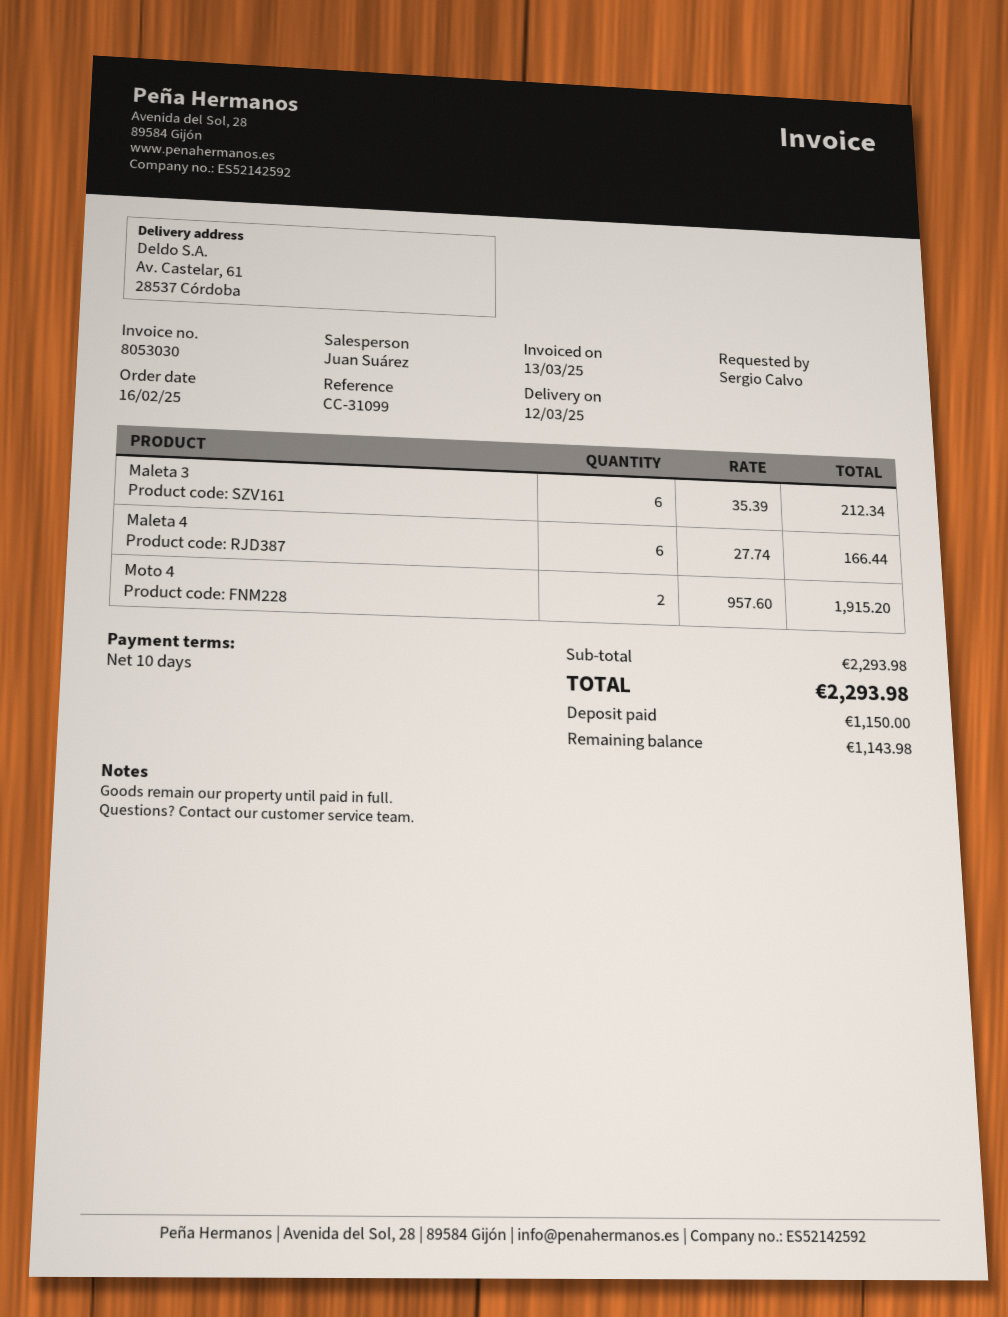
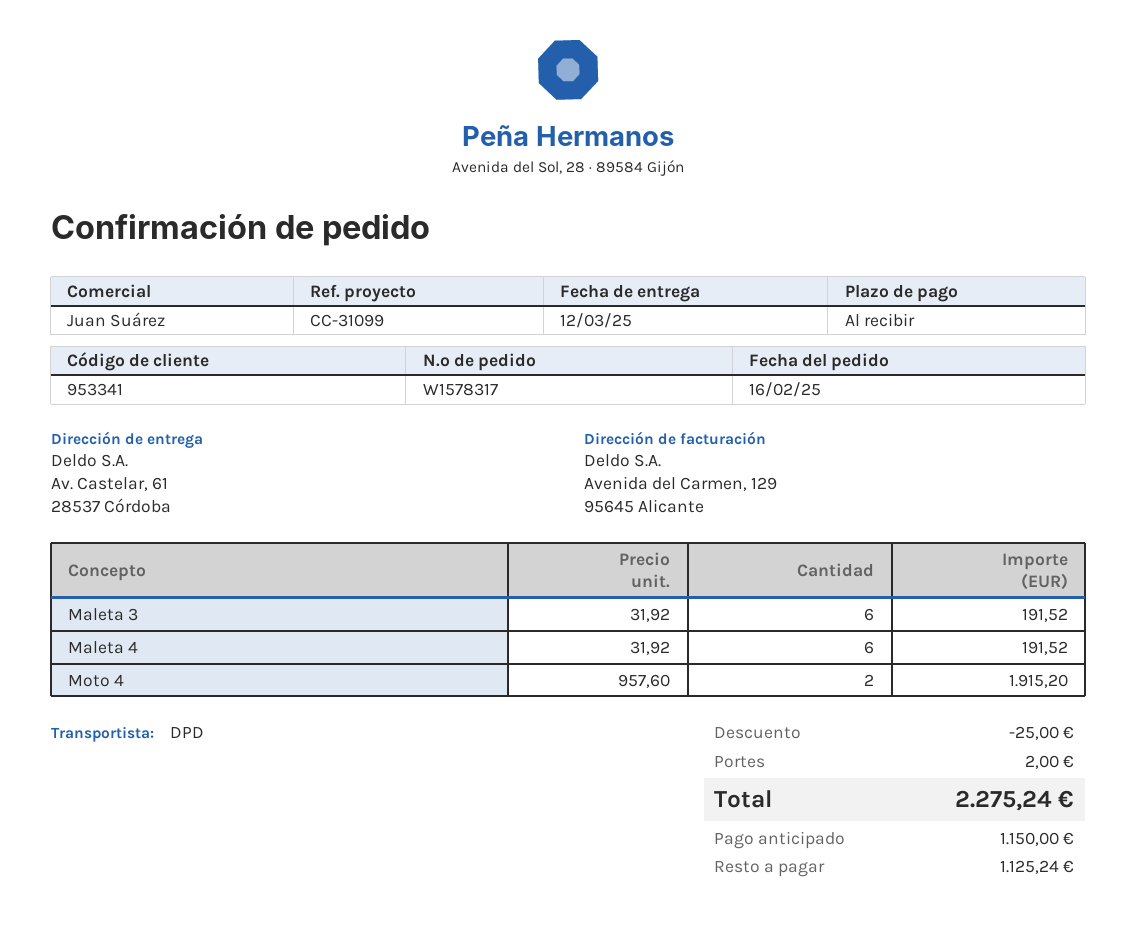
payment terms: 10 days -> on receipt
Maleta 3: 6 x 35.39 = 212.34 -> 6 x 31.92 = 191.52
Maleta 4: 6 x 27.74 = 166.44 -> 6 x 31.92 = 191.52
discount: none -> 25.00
shipping: none -> 2.00
total: 2293.98 -> 2275.24
balance: 1143.98 -> 1125.24

